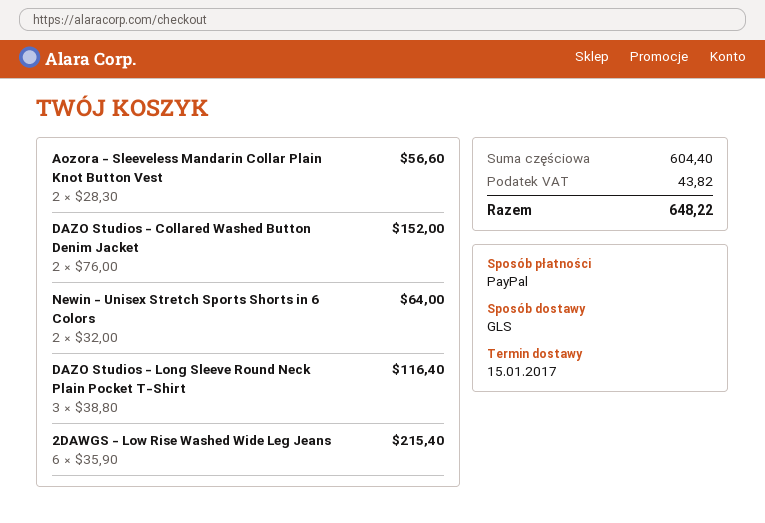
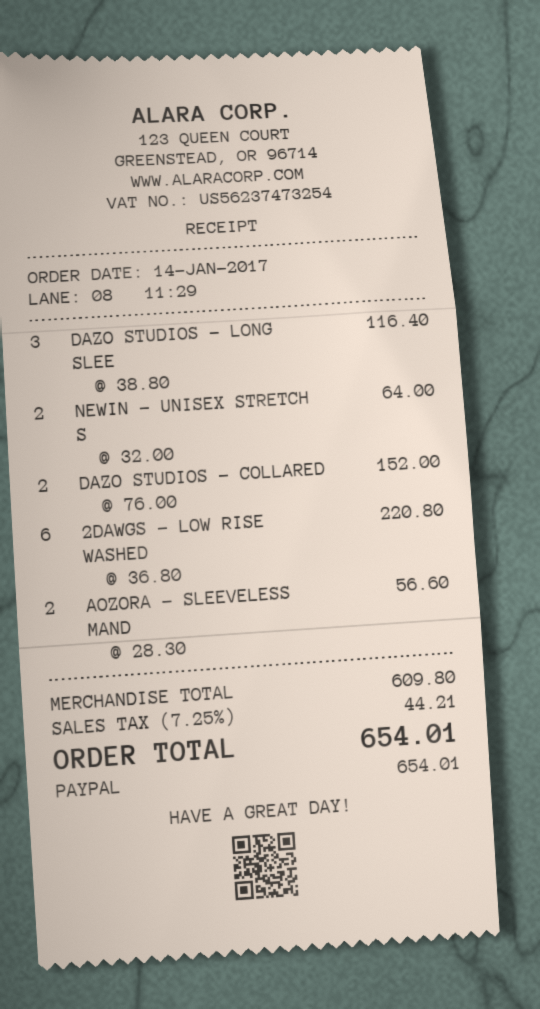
2DAWGS - Low Rise Washed Wide Leg Jeans: 6 x 35.90 = 215.40 -> 6 x 36.80 = 220.80
subtotal: 604.40 -> 609.80
tax: 43.82 -> 44.21
total: 648.22 -> 654.01

